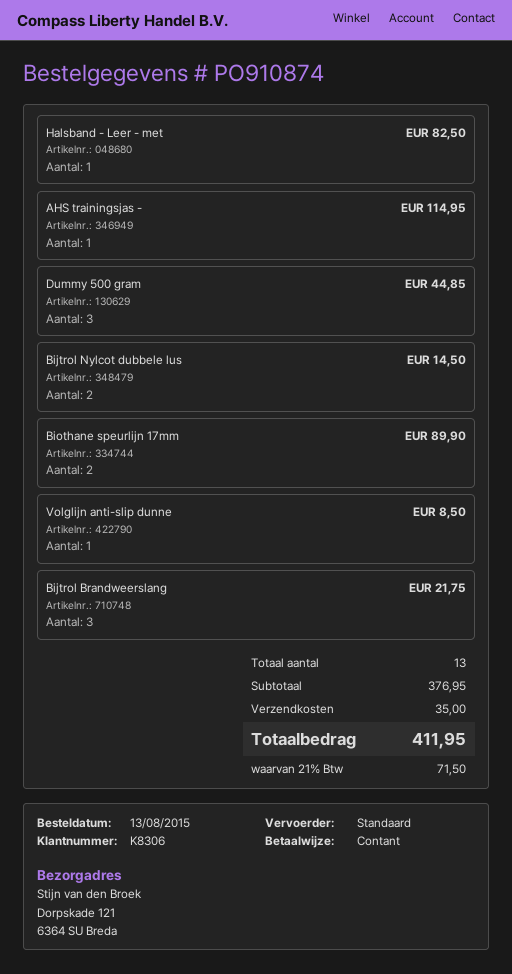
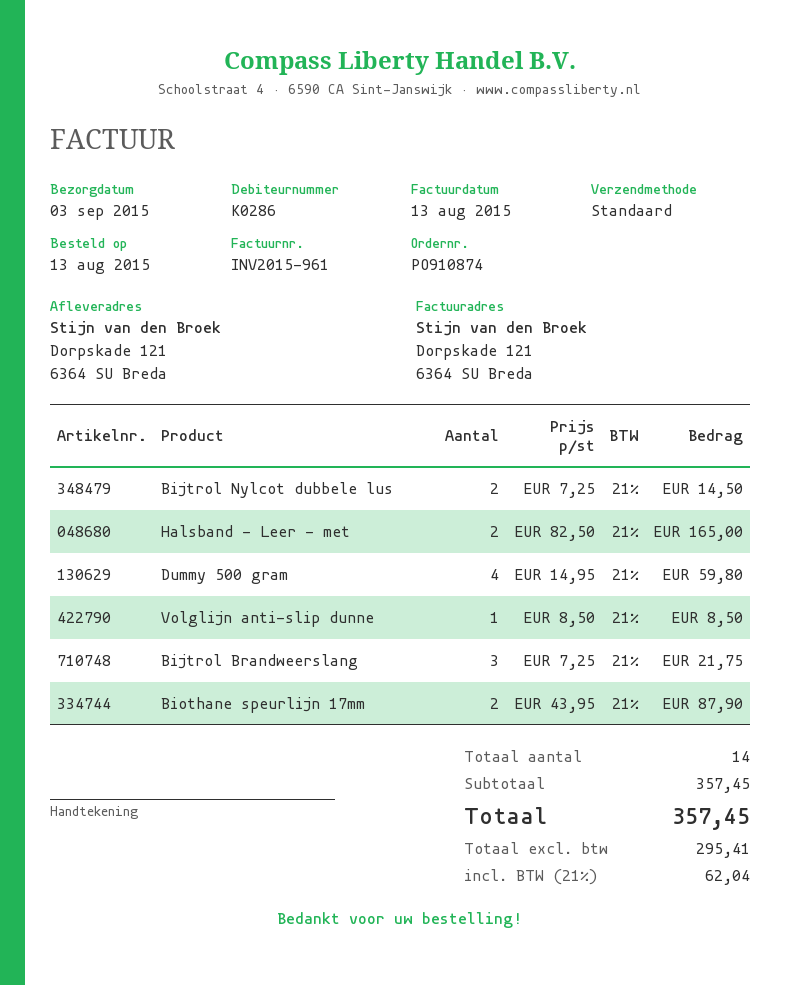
customer number: K8306 -> K0286
Halsband - Leer - met: 1 for 82.50 -> 2 for 165.00
AHS trainingsjas -: 1 for 114.95 -> none
Dummy 500 gram: 3 for 44.85 -> 4 for 59.80
Biothane speurlijn 17mm: 2 for 89.90 -> 2 for 87.90
total quantity: 13 -> 14
subtotal: 376.95 -> 357.45
shipping: 35.00 -> none
tax: 21% = 71.50 -> 21% = 62.04
total: 411.95 -> 357.45

